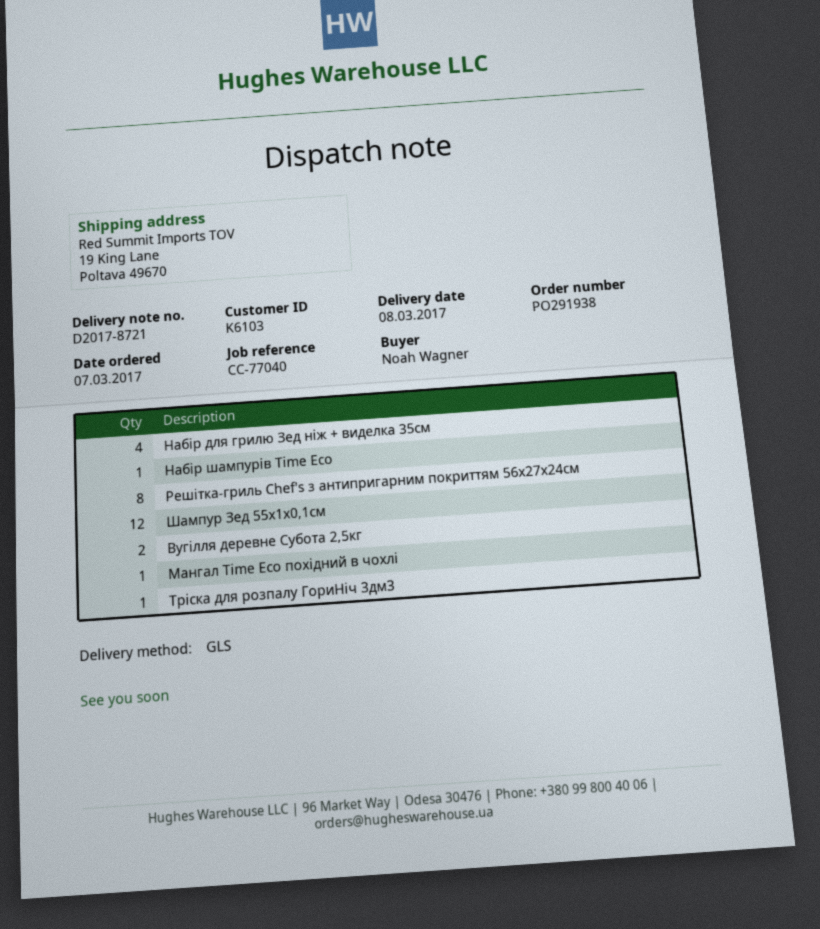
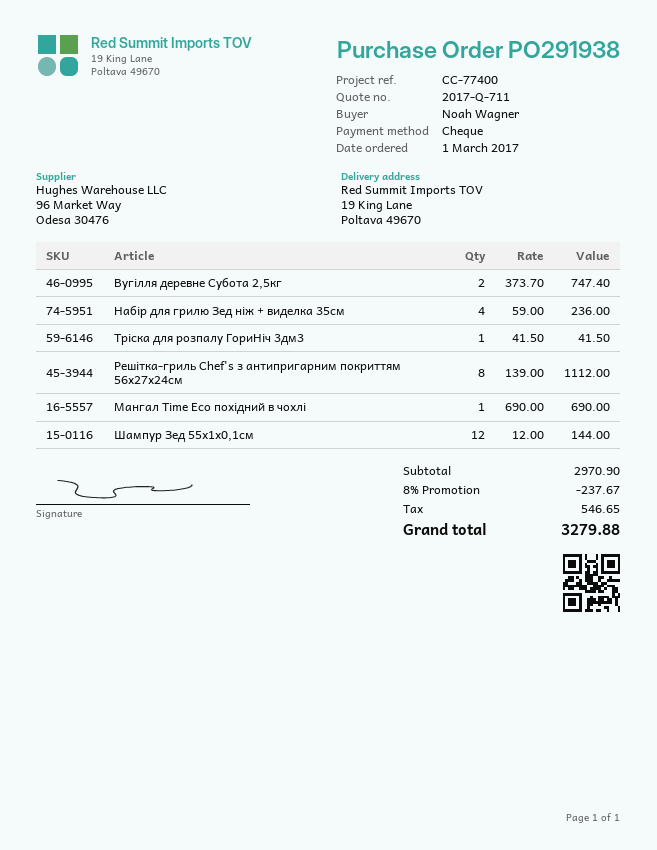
order date: 2017-03-07 -> 2017-03-01
reference: CC-77040 -> CC-77400
Набір шампурів Time Eco: 1 -> none

